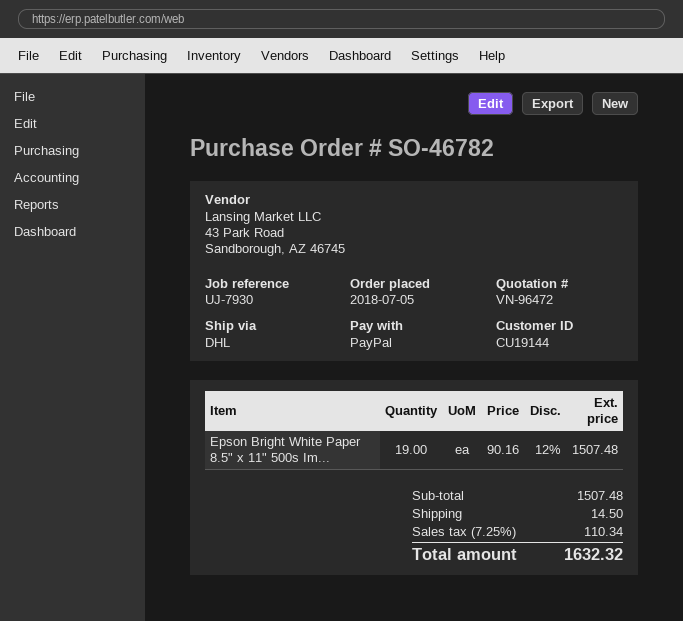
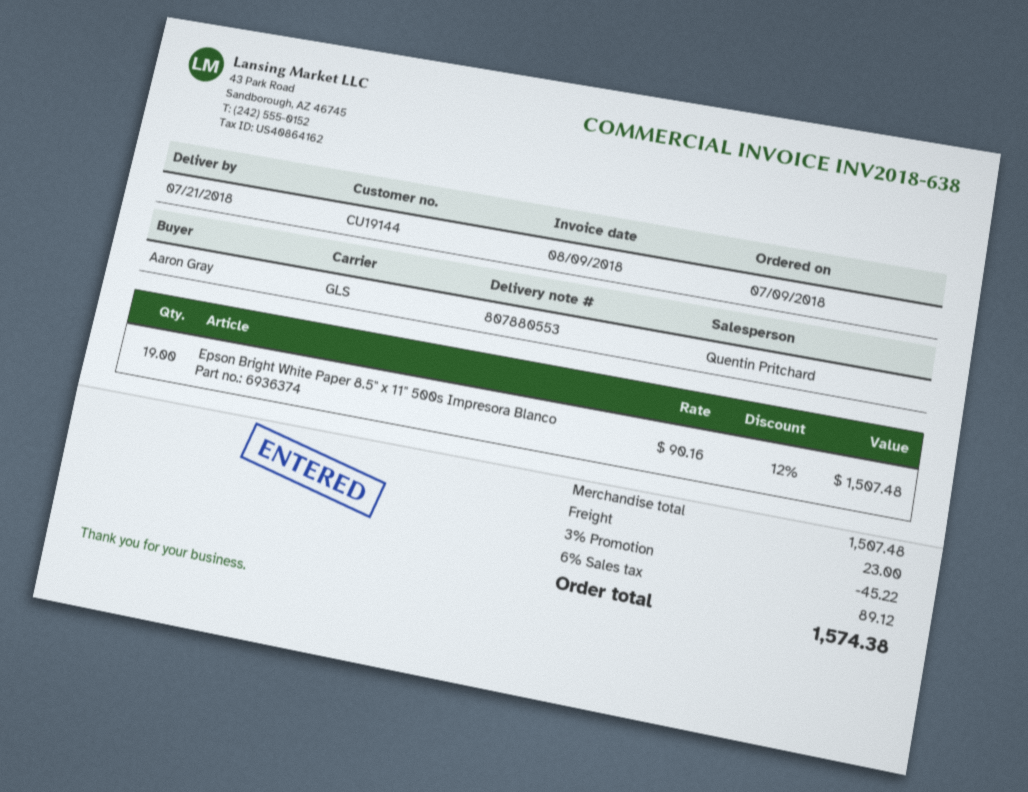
order date: 2018-07-05 -> 2018-07-09
shipping method: DHL -> GLS
discount: none -> 3% = 45.22
shipping: 14.50 -> 23.00
tax: 7.25% = 110.34 -> 6% = 89.12
total: 1632.32 -> 1574.38

